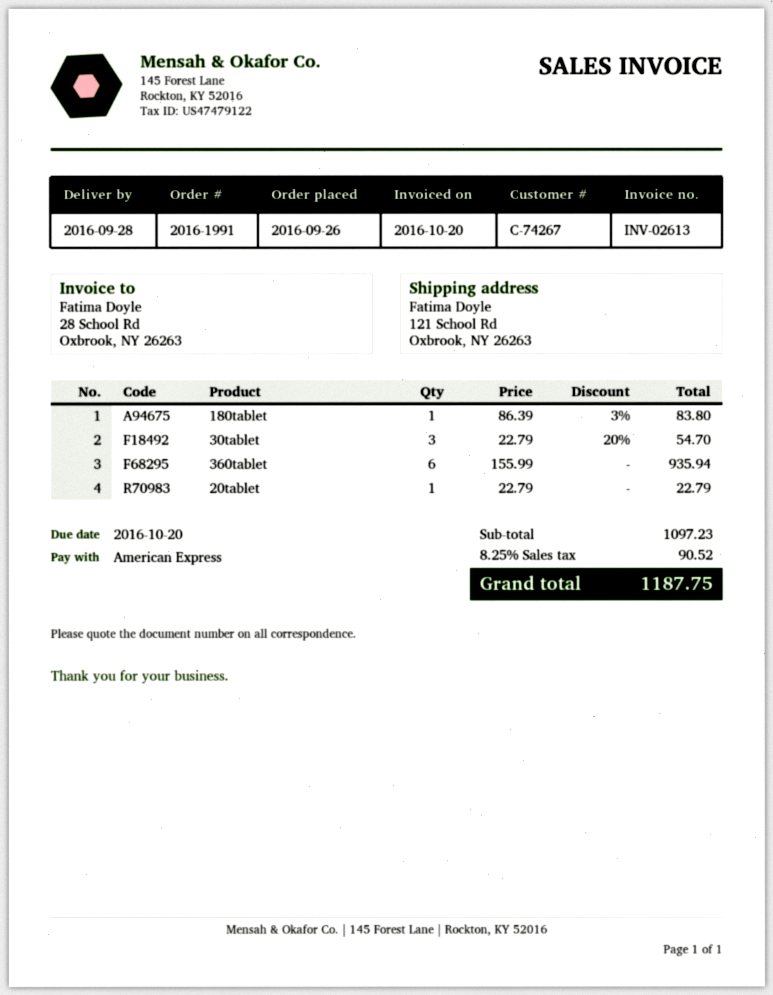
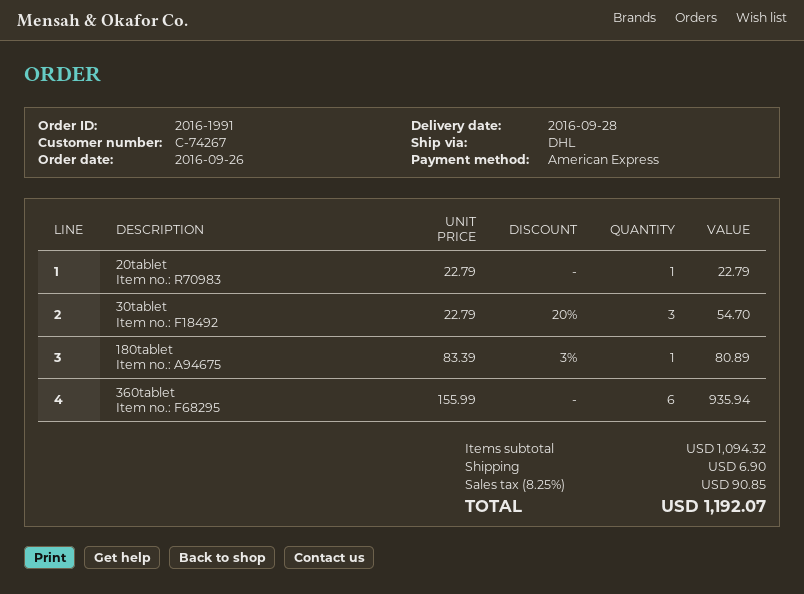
180tablet: 1 x 86.39 - 3% = 83.80 -> 1 x 83.39 - 3% = 80.89
subtotal: 1097.23 -> 1094.32
shipping: none -> 6.90
tax: 8.25% = 90.52 -> 8.25% = 90.85
total: 1187.75 -> 1192.07

